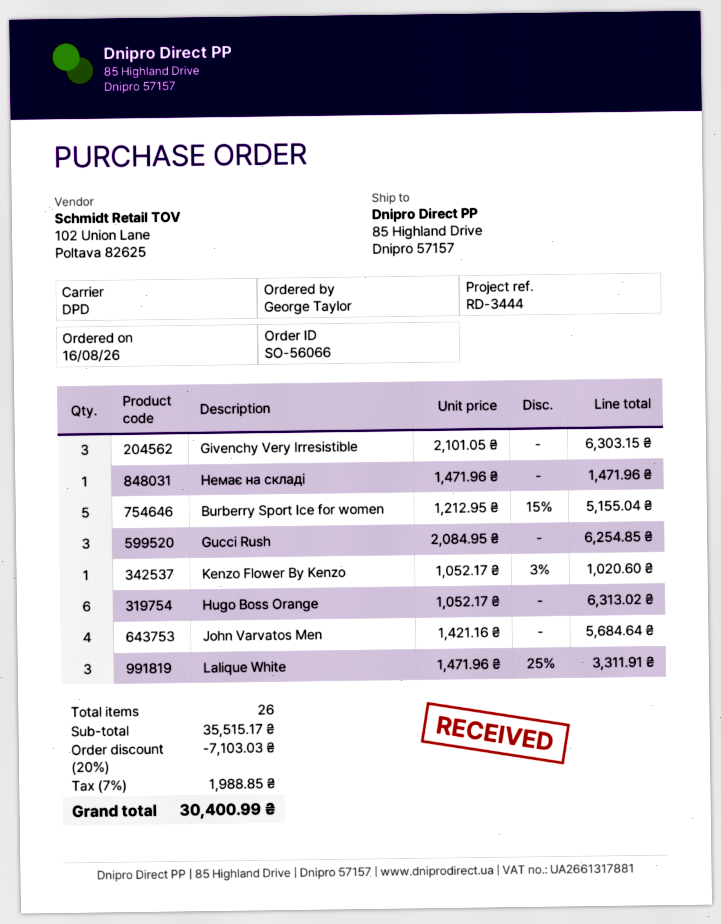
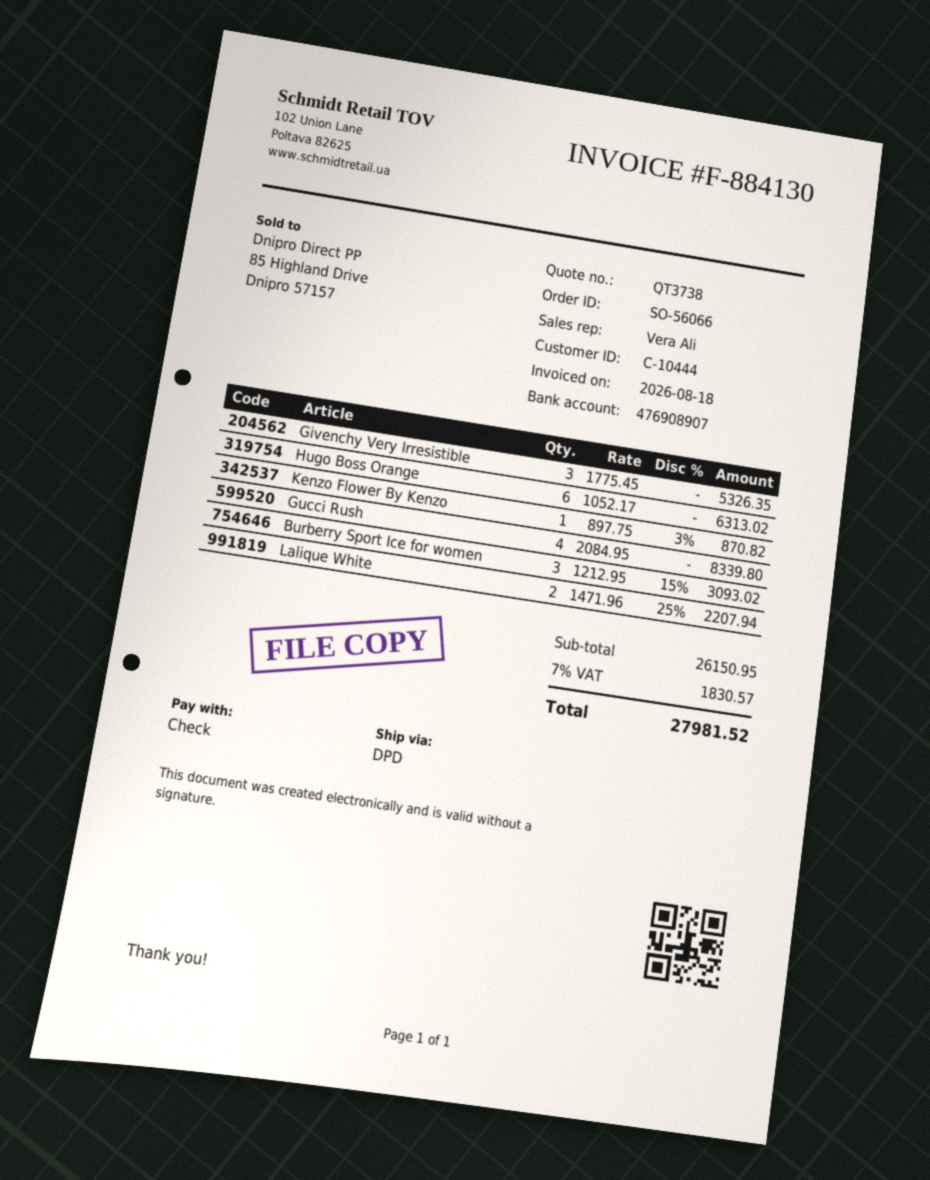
Givenchy Very Irresistible: 3 x 2101.05 = 6303.15 -> 3 x 1775.45 = 5326.35
Немає на складі: 1 x 1471.96 = 1471.96 -> none
Burberry Sport Ice for women: 5 x 1212.95 - 15% = 5155.04 -> 3 x 1212.95 - 15% = 3093.02
Gucci Rush: 3 x 2084.95 = 6254.85 -> 4 x 2084.95 = 8339.80
Kenzo Flower By Kenzo: 1 x 1052.17 - 3% = 1020.60 -> 1 x 897.75 - 3% = 870.82
John Varvatos Men: 4 x 1421.16 = 5684.64 -> none
Lalique White: 3 x 1471.96 - 25% = 3311.91 -> 2 x 1471.96 - 25% = 2207.94
subtotal: 35515.17 -> 26150.95
discount: 20% = 7103.03 -> none
tax: 7% = 1988.85 -> 7% = 1830.57
total: 30400.99 -> 27981.52

